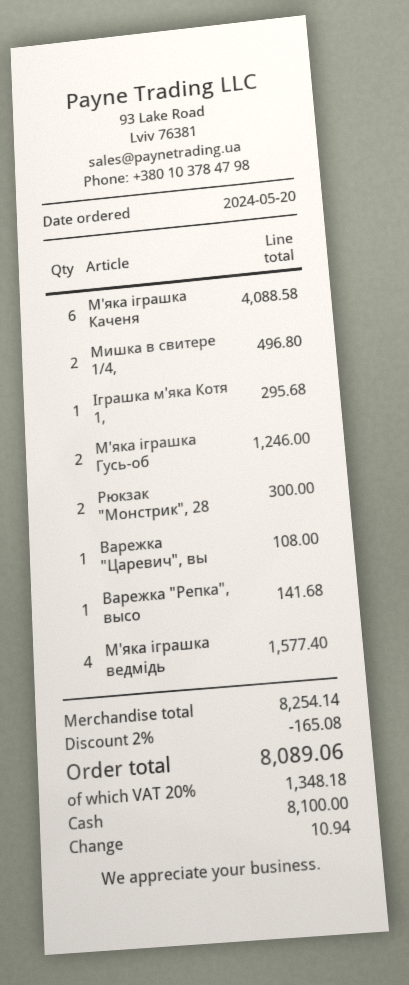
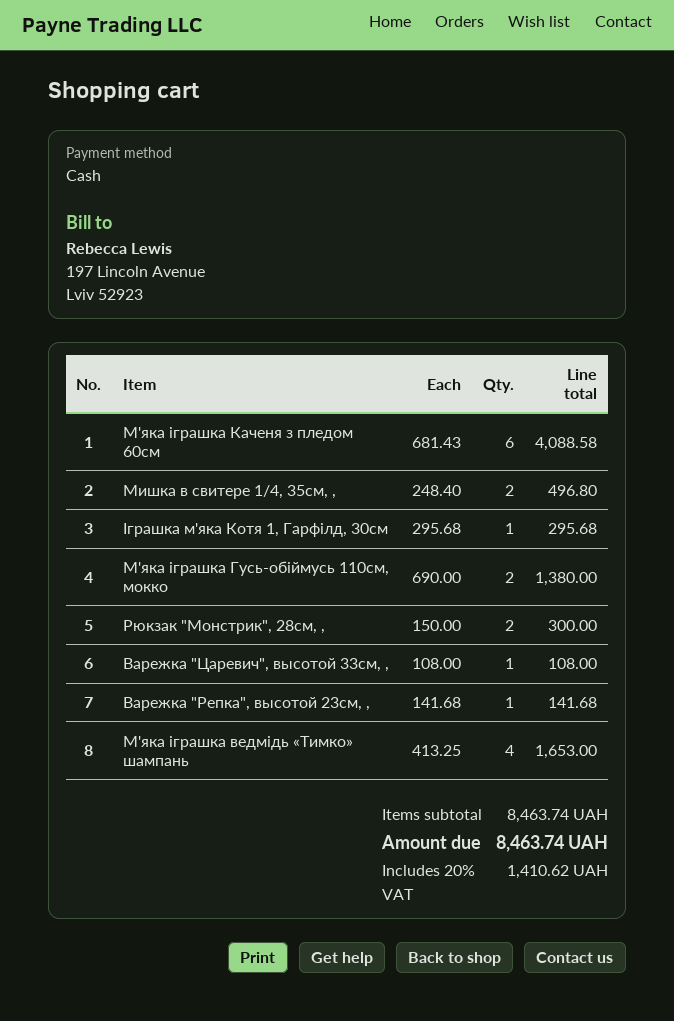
М'яка іграшка Гусь-об: 2 for 1246.00 -> 2 for 1380.00
М'яка іграшка ведмідь: 4 for 1577.40 -> 4 for 1653.00
subtotal: 8254.14 -> 8463.74
discount: 2% = 165.08 -> none
tax: 20% = 1348.18 -> 20% = 1410.62
total: 8089.06 -> 8463.74

